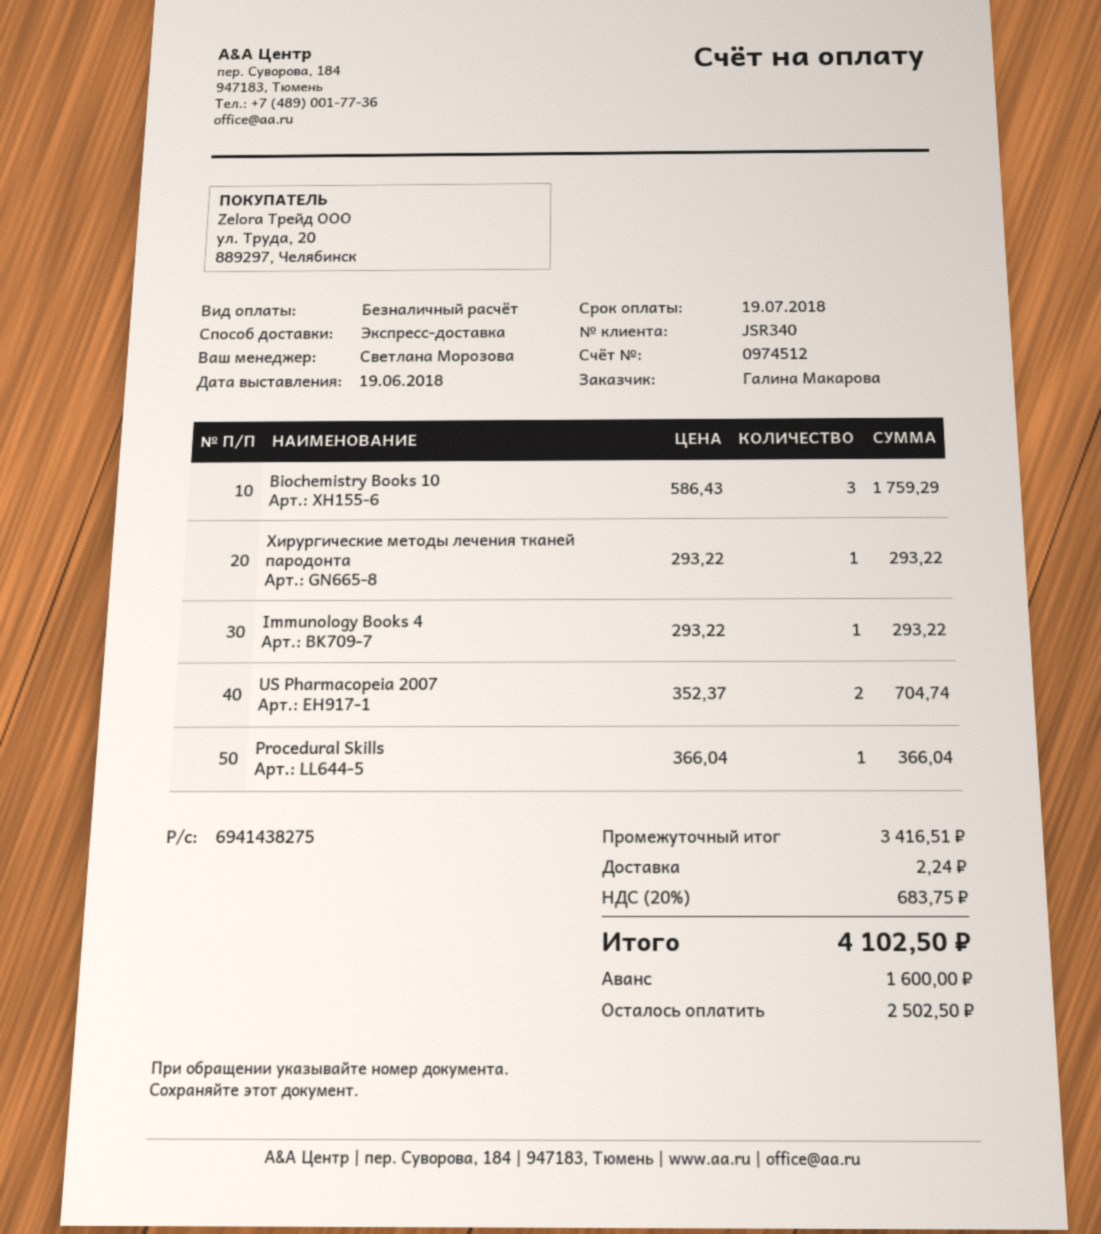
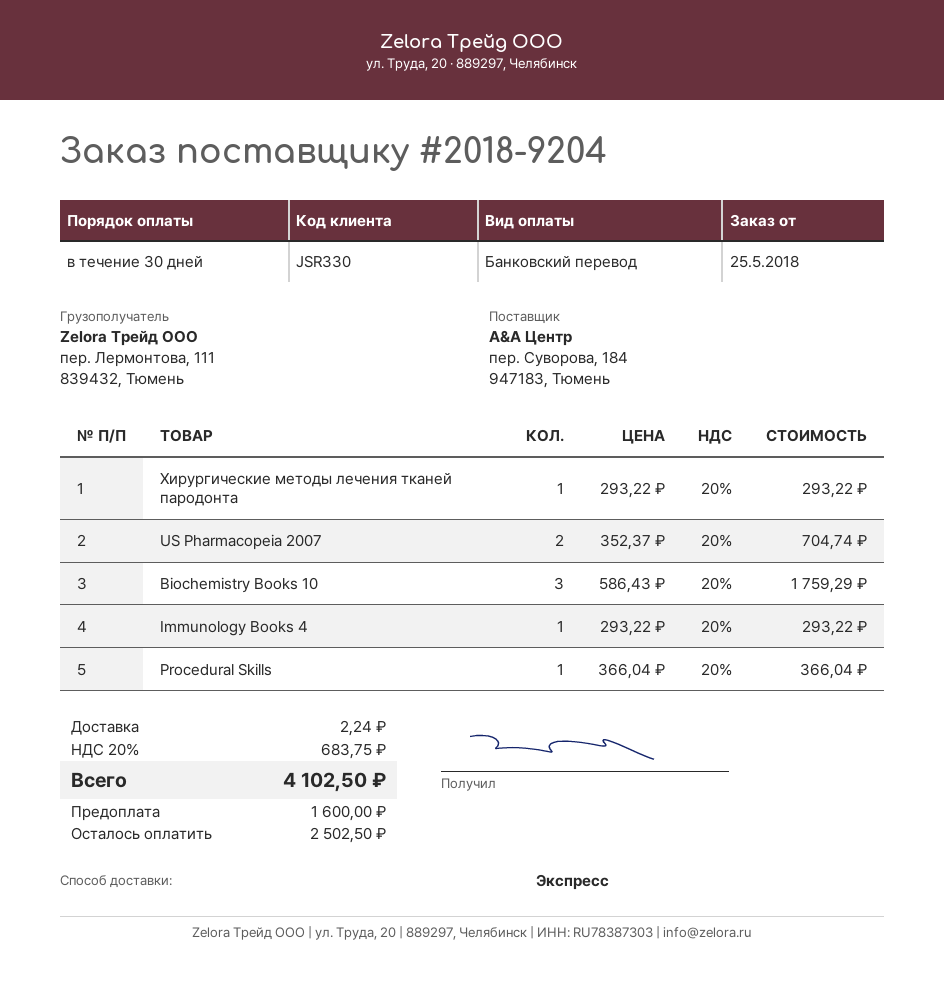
customer number: JSR340 -> JSR330

